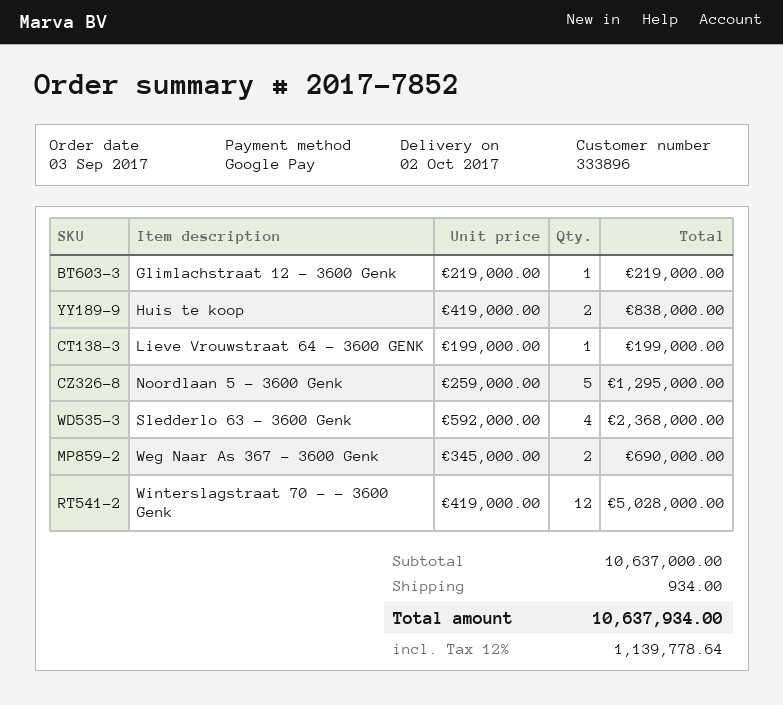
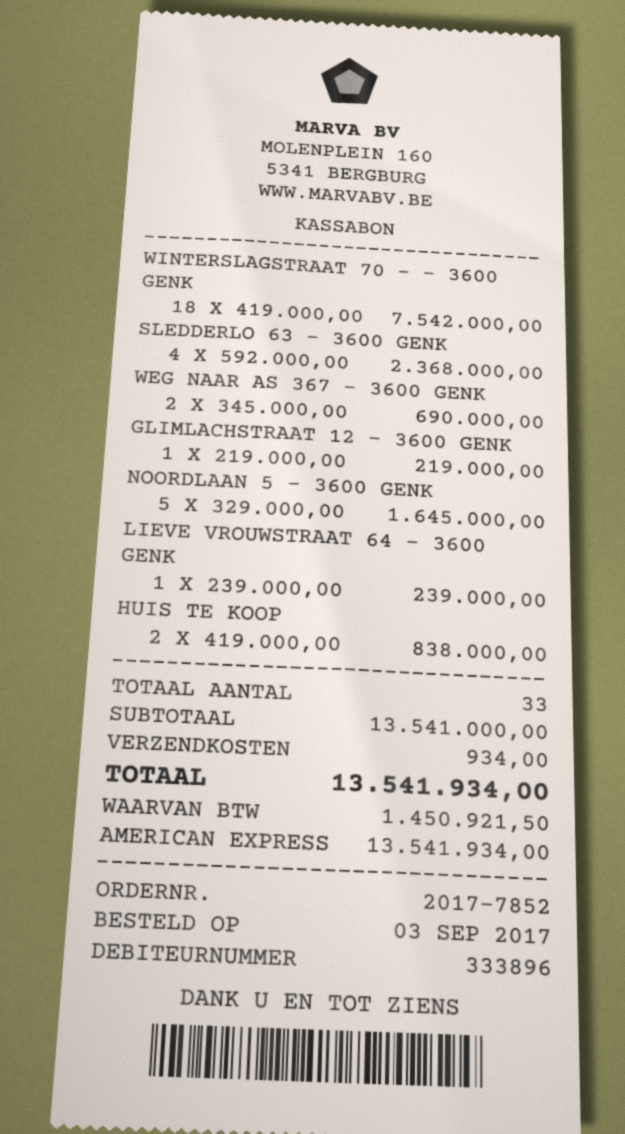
payment method: Google Pay -> American Express
Lieve Vrouwstraat 64 - 3600 GENK: 1 x 199000.00 = 199000.00 -> 1 x 239000.00 = 239000.00
Noordlaan 5 - 3600 Genk: 5 x 259000.00 = 1295000.00 -> 5 x 329000.00 = 1645000.00
Winterslagstraat 70 - - 3600 Genk: 12 x 419000.00 = 5028000.00 -> 18 x 419000.00 = 7542000.00
subtotal: 10637000.00 -> 13541000.00
tax: 1139778.64 -> 1450921.50
total: 10637934.00 -> 13541934.00

